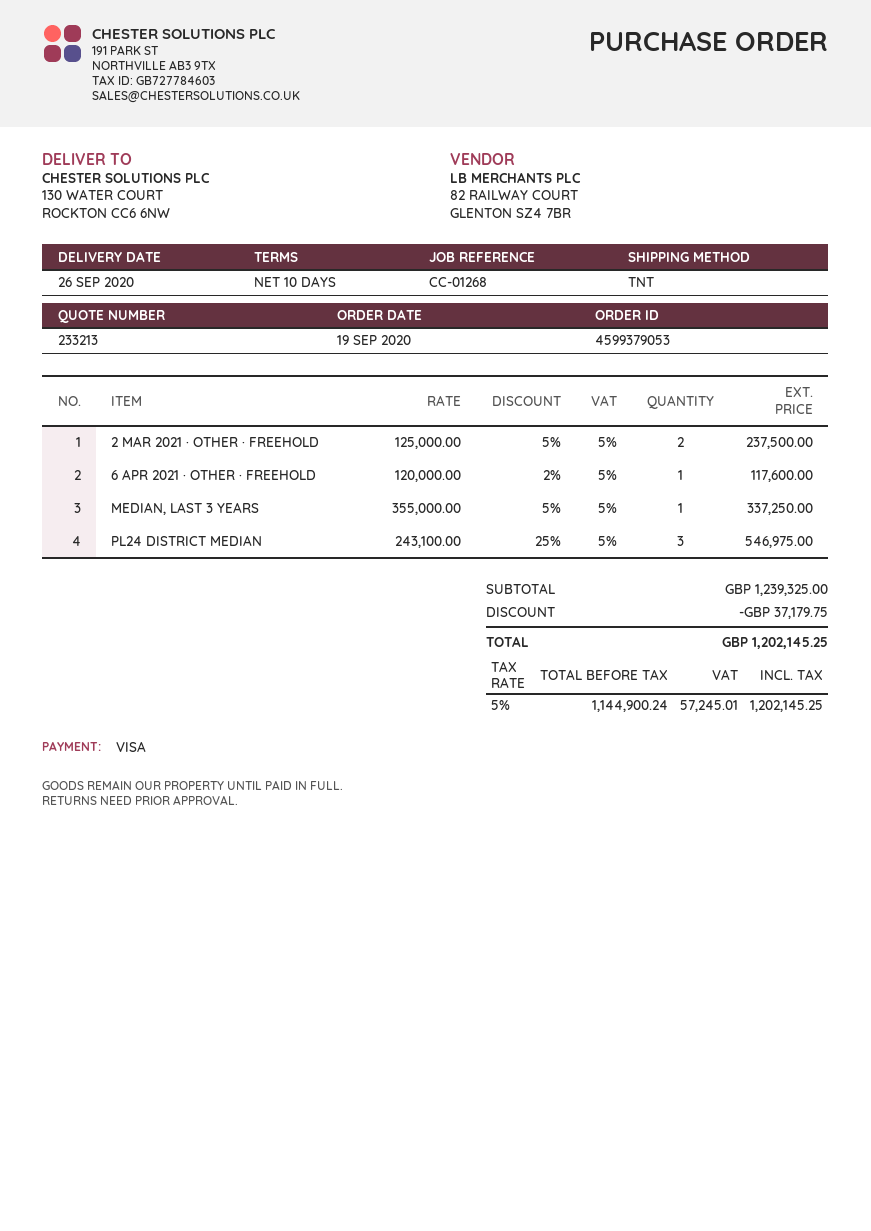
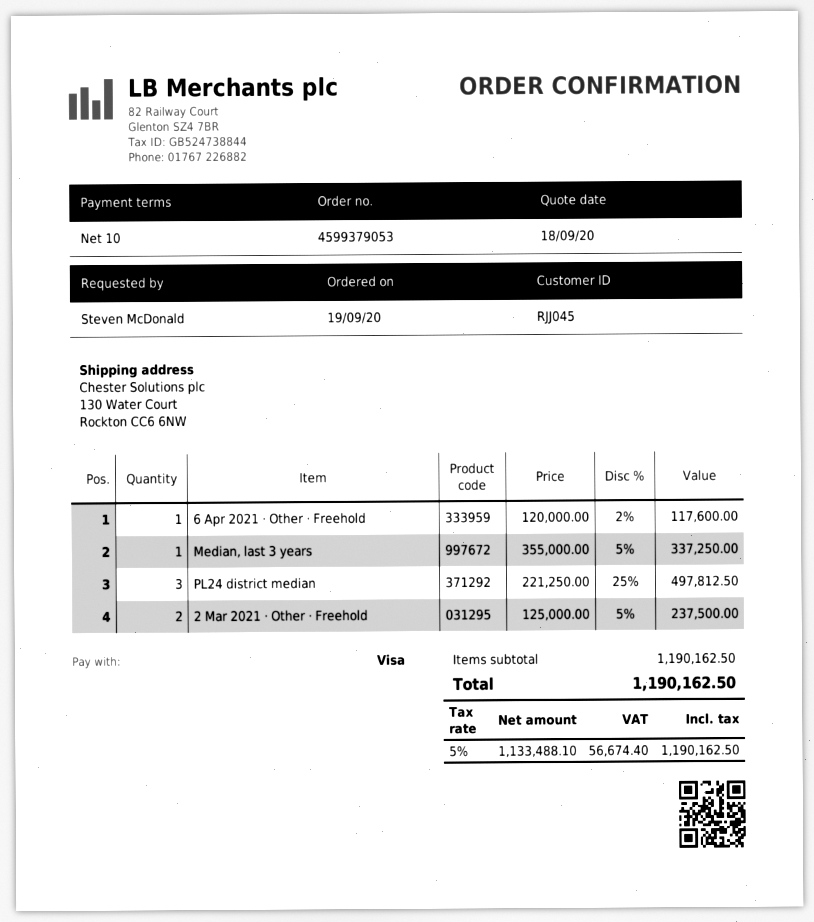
PL24 DISTRICT MEDIAN: 3 x 243100.00 - 25% = 546975.00 -> 3 x 221250.00 - 25% = 497812.50
subtotal: 1239325.00 -> 1190162.50
discount: 37179.75 -> none
net: 1144900.24 -> 1133488.10
tax: 5% = 57245.01 -> 5% = 56674.40
total: 1202145.25 -> 1190162.50

